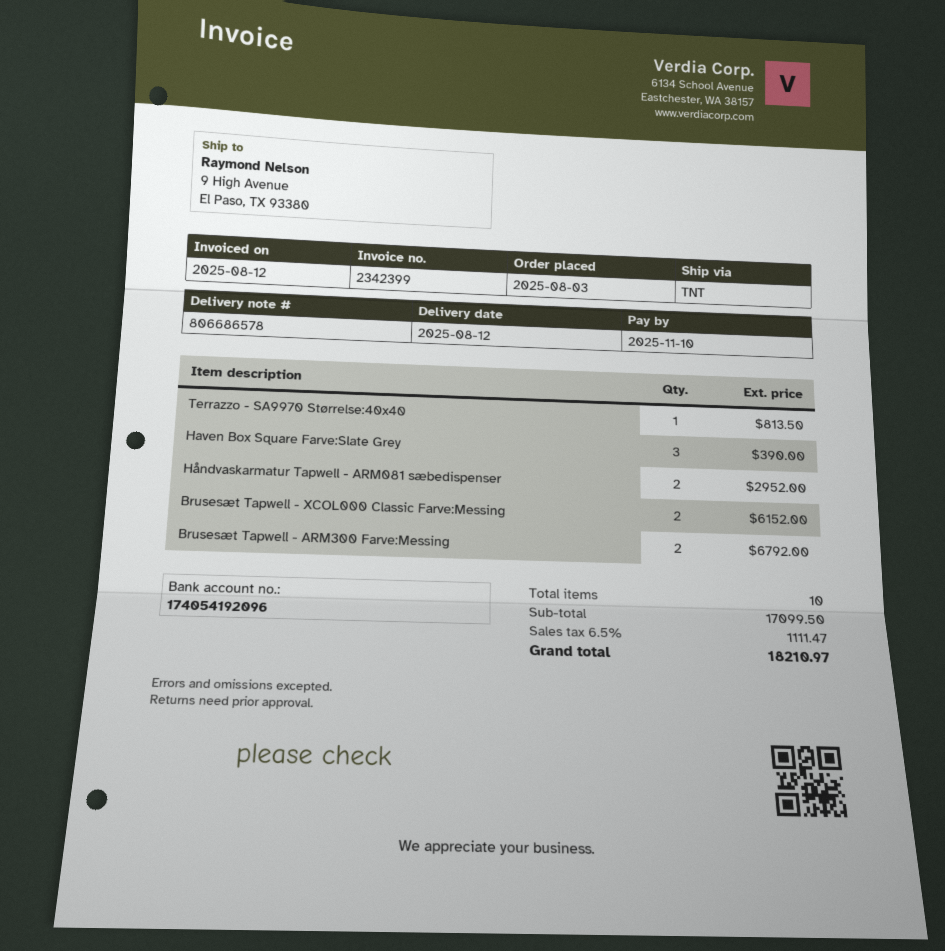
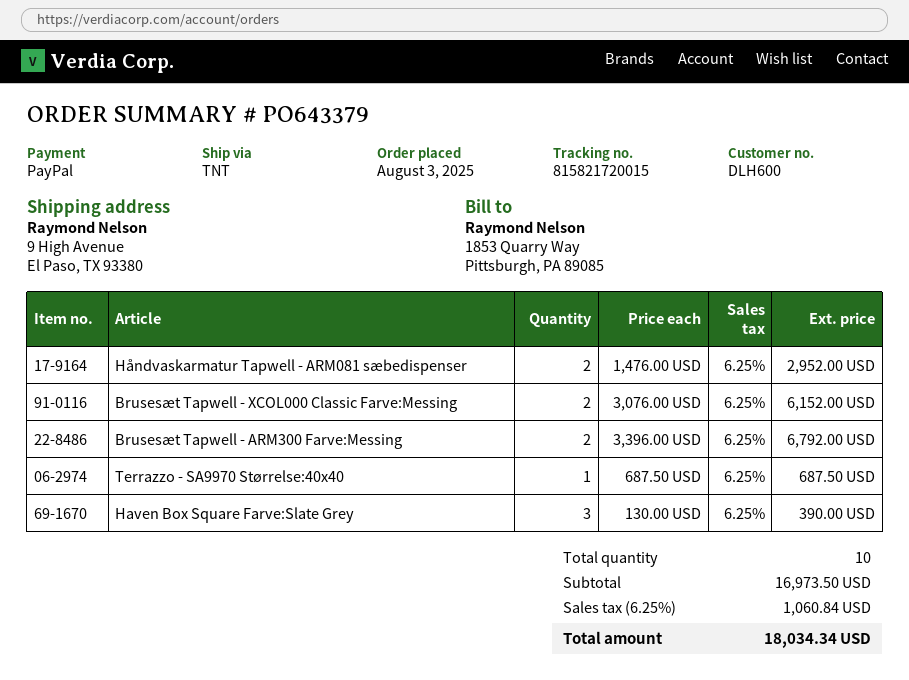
Terrazzo - SA9970 Størrelse:40x40: 1 for 813.50 -> 1 for 687.50
subtotal: 17099.50 -> 16973.50
tax: 6.5% = 1111.47 -> 6.25% = 1060.84
total: 18210.97 -> 18034.34

